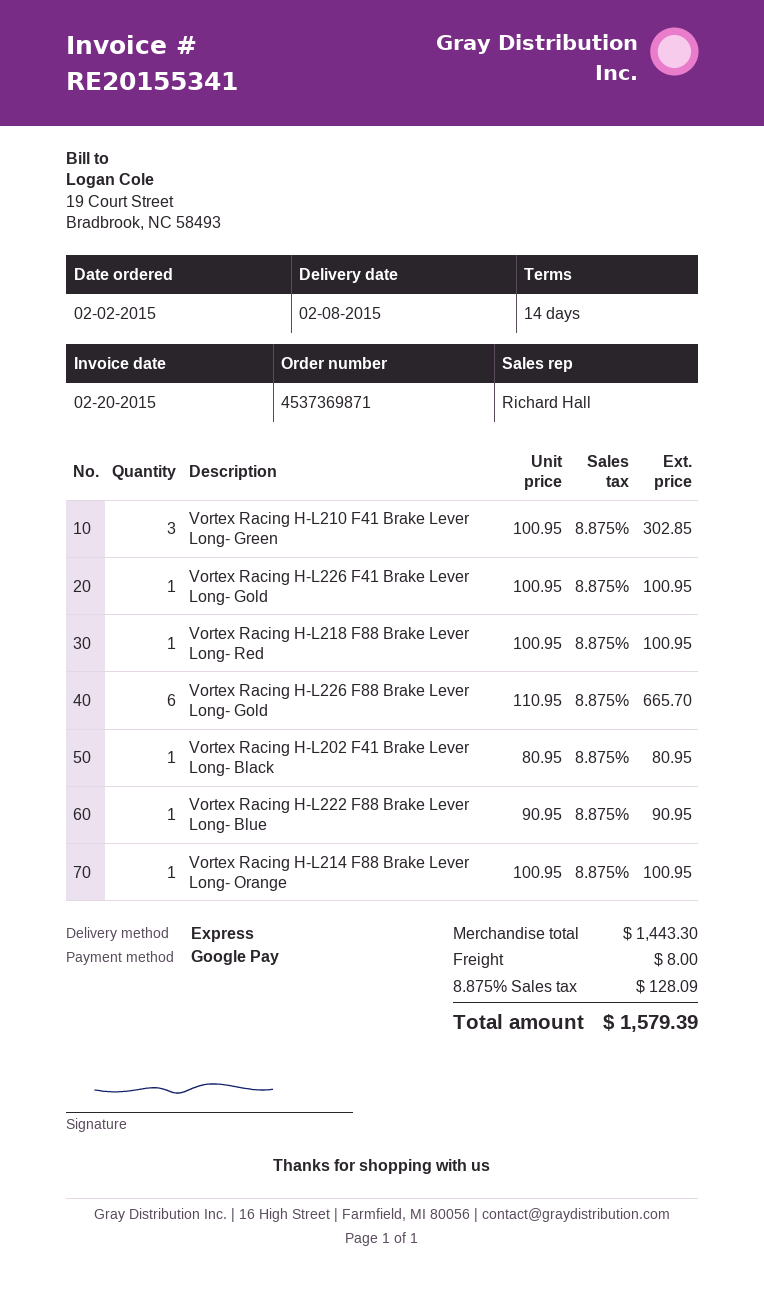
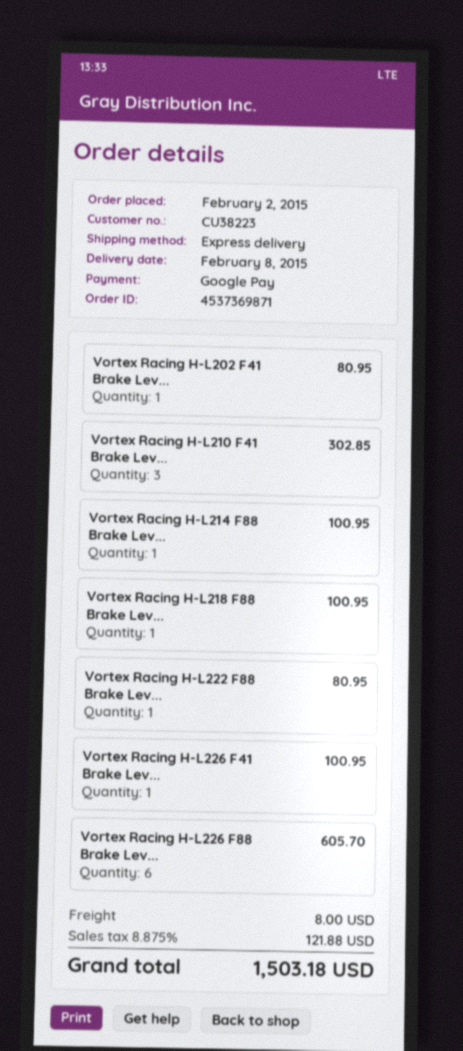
Vortex Racing H-L226 F88 Brake Lever Long- Gold: 6 for 665.70 -> 6 for 605.70
Vortex Racing H-L222 F88 Brake Lever Long- Blue: 1 for 90.95 -> 1 for 80.95
tax: 8.875% = 128.09 -> 8.875% = 121.88
total: 1579.39 -> 1503.18

